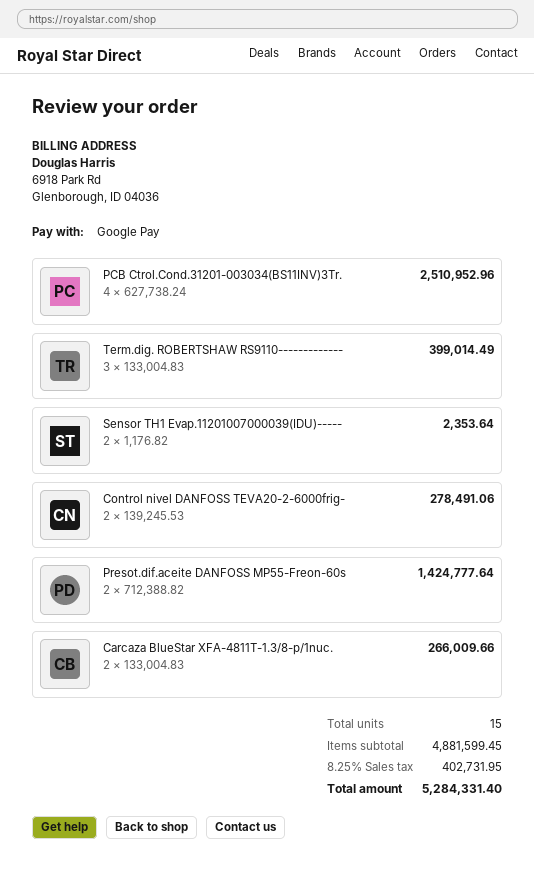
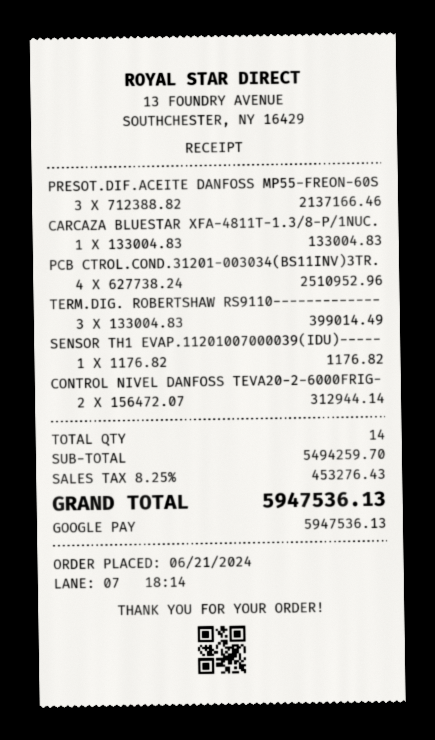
Sensor TH1 Evap.11201007000039(IDU)-----: 2 x 1176.82 = 2353.64 -> 1 x 1176.82 = 1176.82
Control nivel DANFOSS TEVA20-2-6000frig-: 2 x 139245.53 = 278491.06 -> 2 x 156472.07 = 312944.14
Presot.dif.aceite DANFOSS MP55-Freon-60s: 2 x 712388.82 = 1424777.64 -> 3 x 712388.82 = 2137166.46
Carcaza BlueStar XFA-4811T-1.3/8-p/1nuc.: 2 x 133004.83 = 266009.66 -> 1 x 133004.83 = 133004.83
total quantity: 15 -> 14
subtotal: 4881599.45 -> 5494259.70
tax: 8.25% = 402731.95 -> 8.25% = 453276.43
total: 5284331.40 -> 5947536.13

